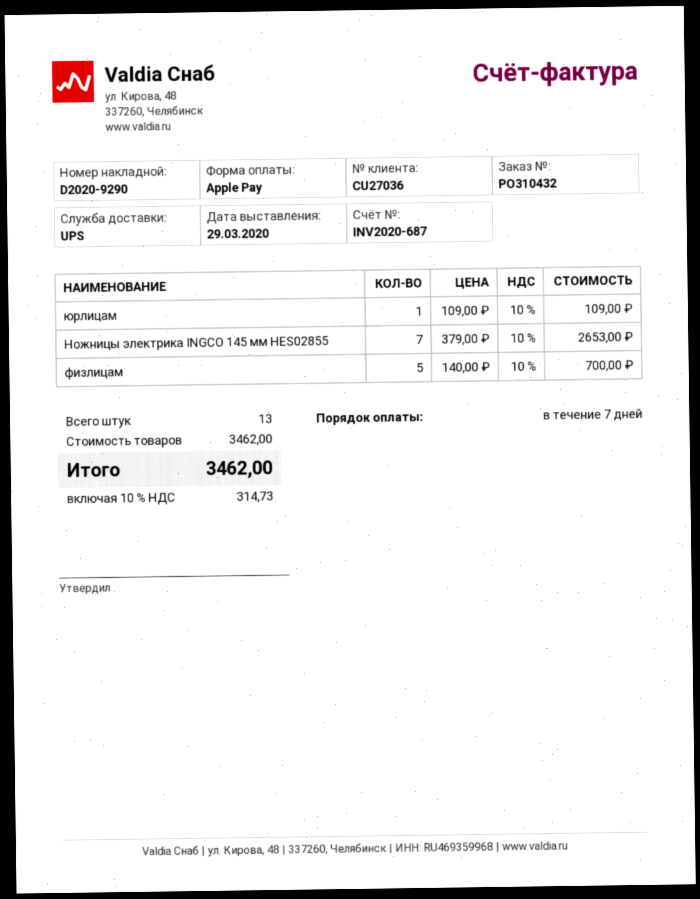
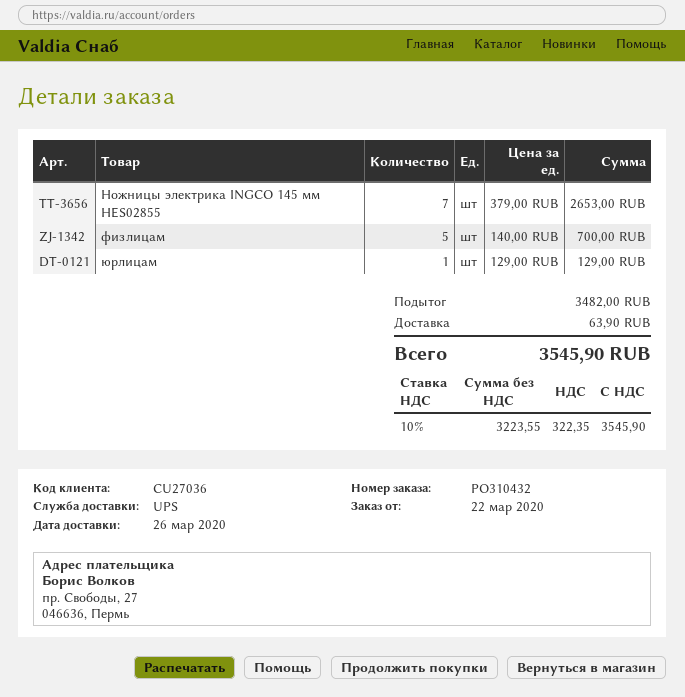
юрлицам: 1 x 109.00 = 109.00 -> 1 x 129.00 = 129.00
subtotal: 3462.00 -> 3482.00
shipping: none -> 63.90
tax: 10% = 314.73 -> 10% = 322.35
total: 3462.00 -> 3545.90

